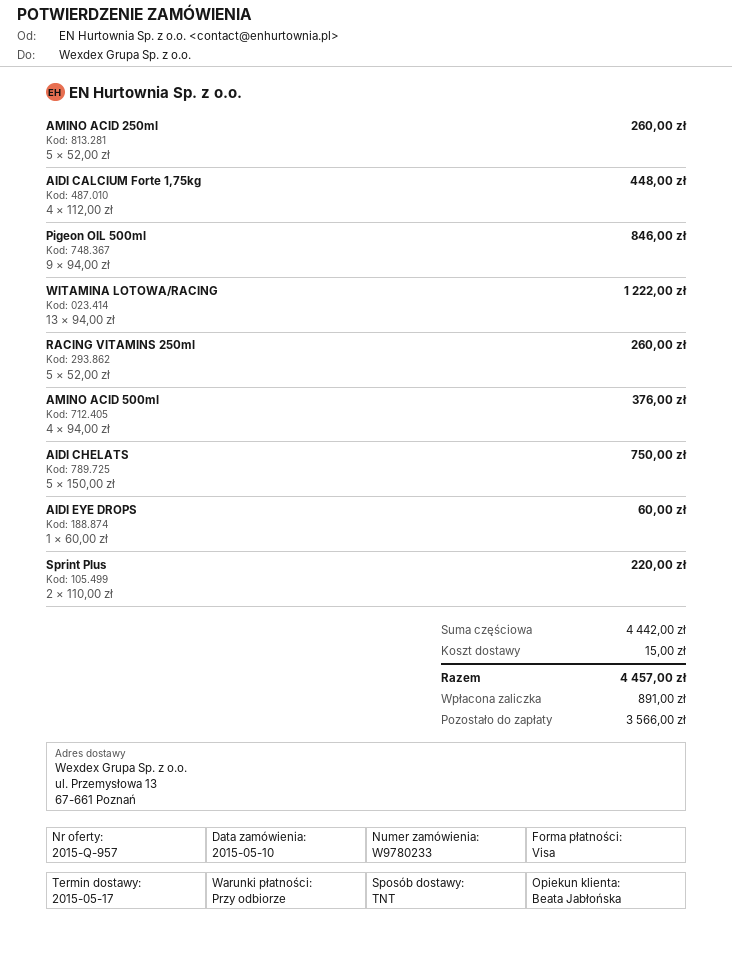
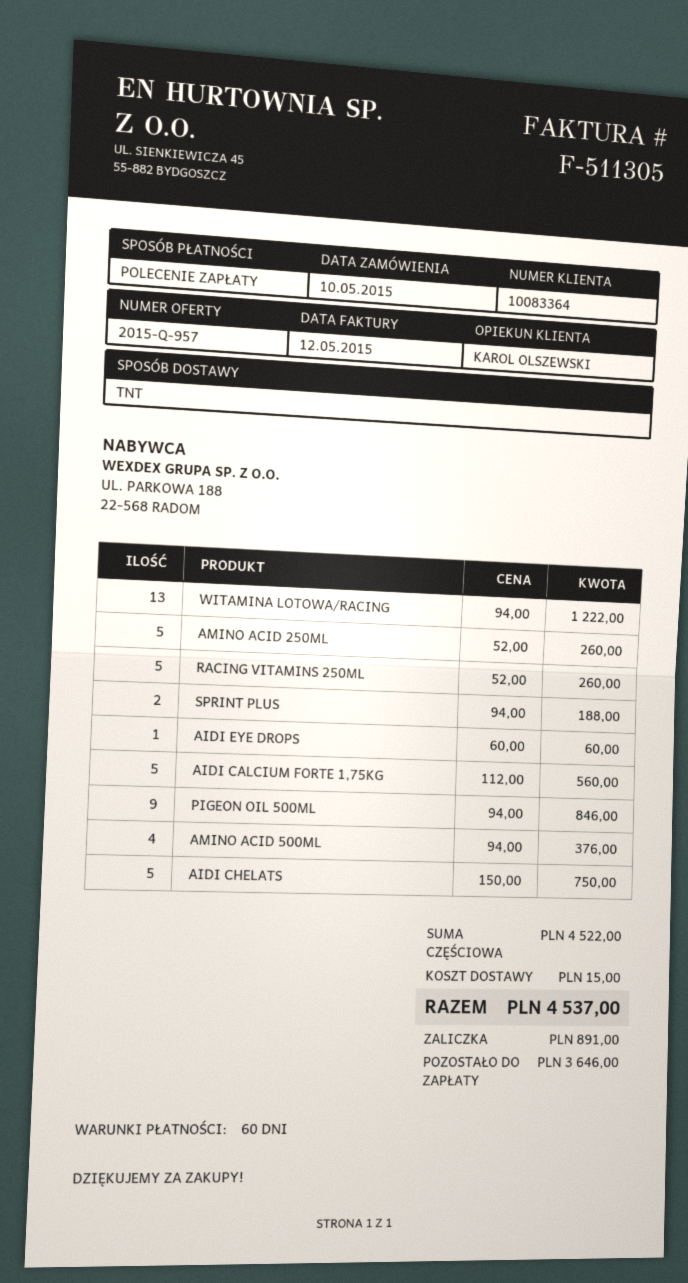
payment terms: on receipt -> 60 days
sales rep: Beata Jabłońska -> KAROL OLSZEWSKI
payment method: Visa -> direct debit
AIDI CALCIUM Forte 1,75kg: 4 x 112.00 = 448.00 -> 5 x 112.00 = 560.00
Sprint Plus: 2 x 110.00 = 220.00 -> 2 x 94.00 = 188.00
subtotal: 4442.00 -> 4522.00
total: 4457.00 -> 4537.00
balance: 3566.00 -> 3646.00

